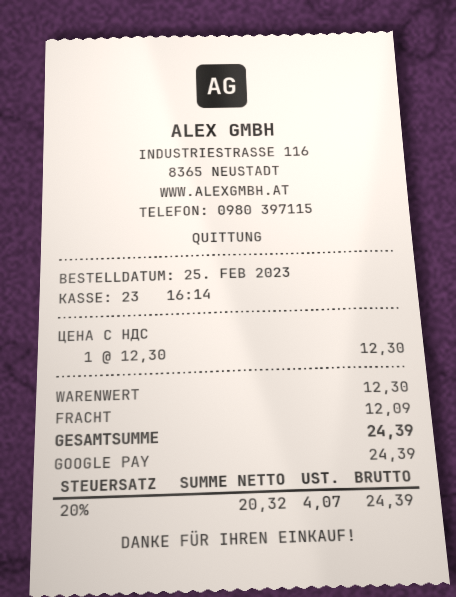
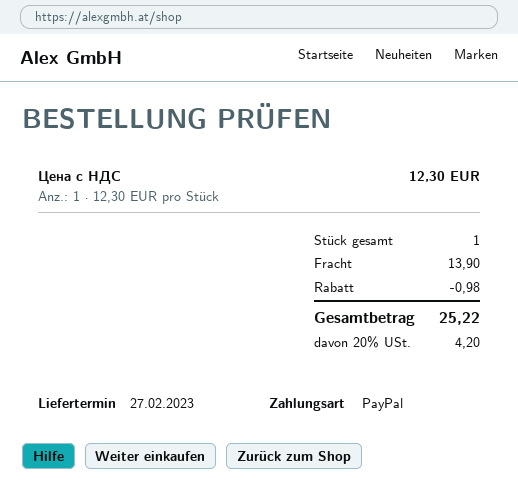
payment method: Google Pay -> PayPal
discount: none -> 0.98
shipping: 12.09 -> 13.90
tax: 20% = 4.07 -> 20% = 4.20
total: 24.39 -> 25.22

